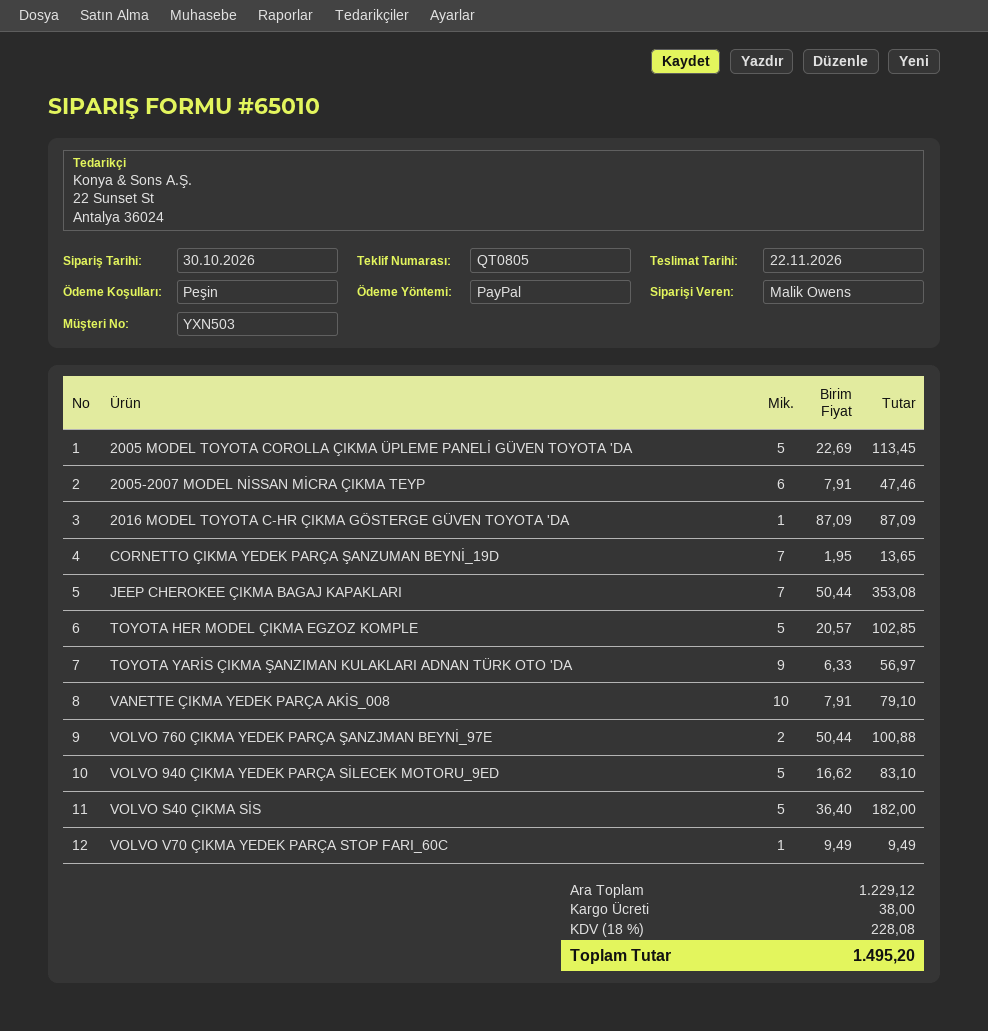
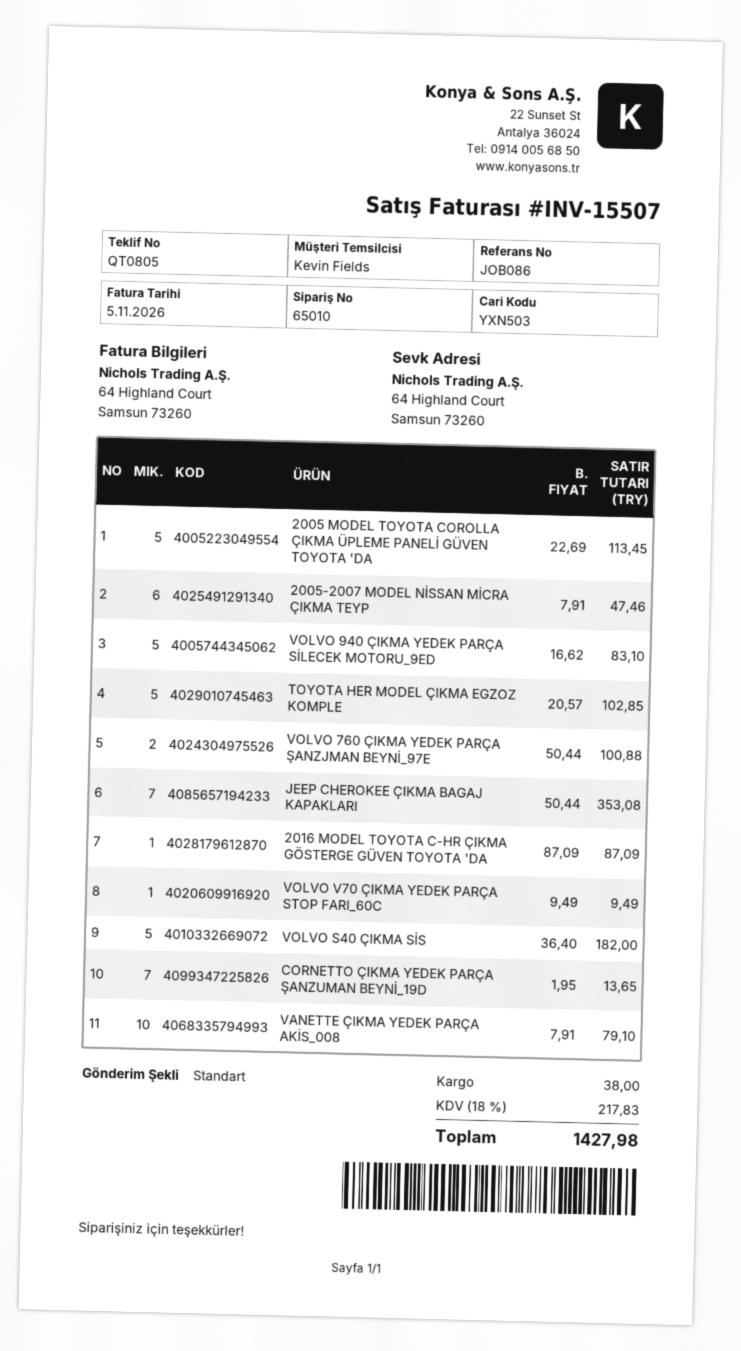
TOYOTA YARİS ÇIKMA ŞANZIMAN KULAKLARI ADNAN TÜRK OTO 'DA: 9 x 6.33 = 56.97 -> none
tax: 18% = 228.08 -> 18% = 217.83
total: 1495.20 -> 1427.98

